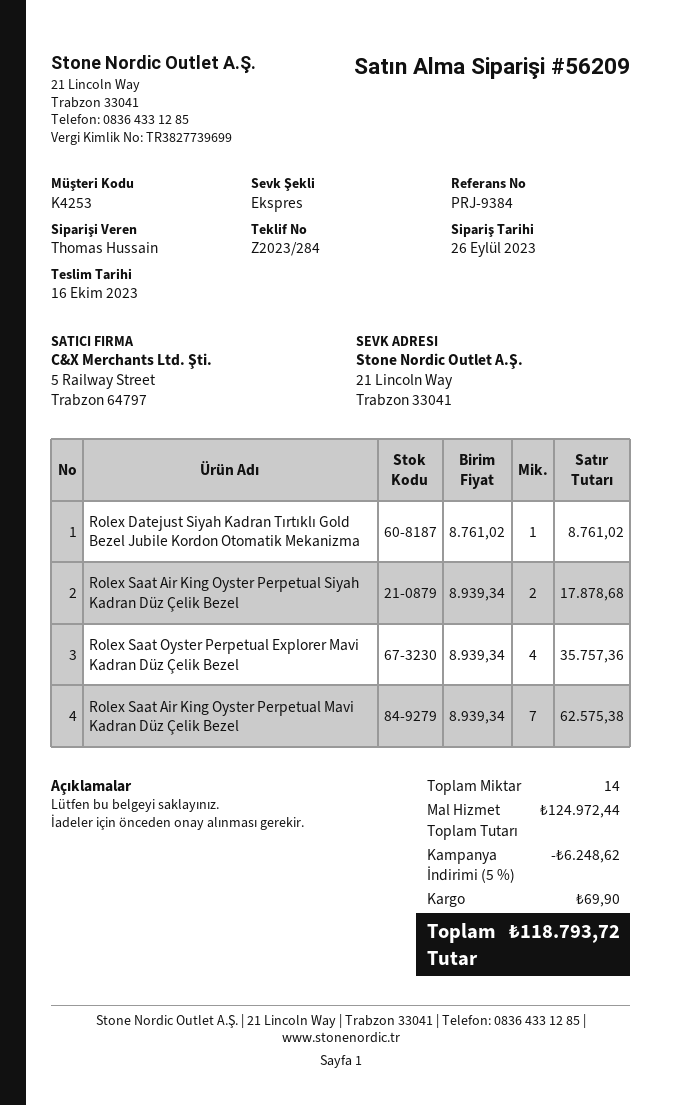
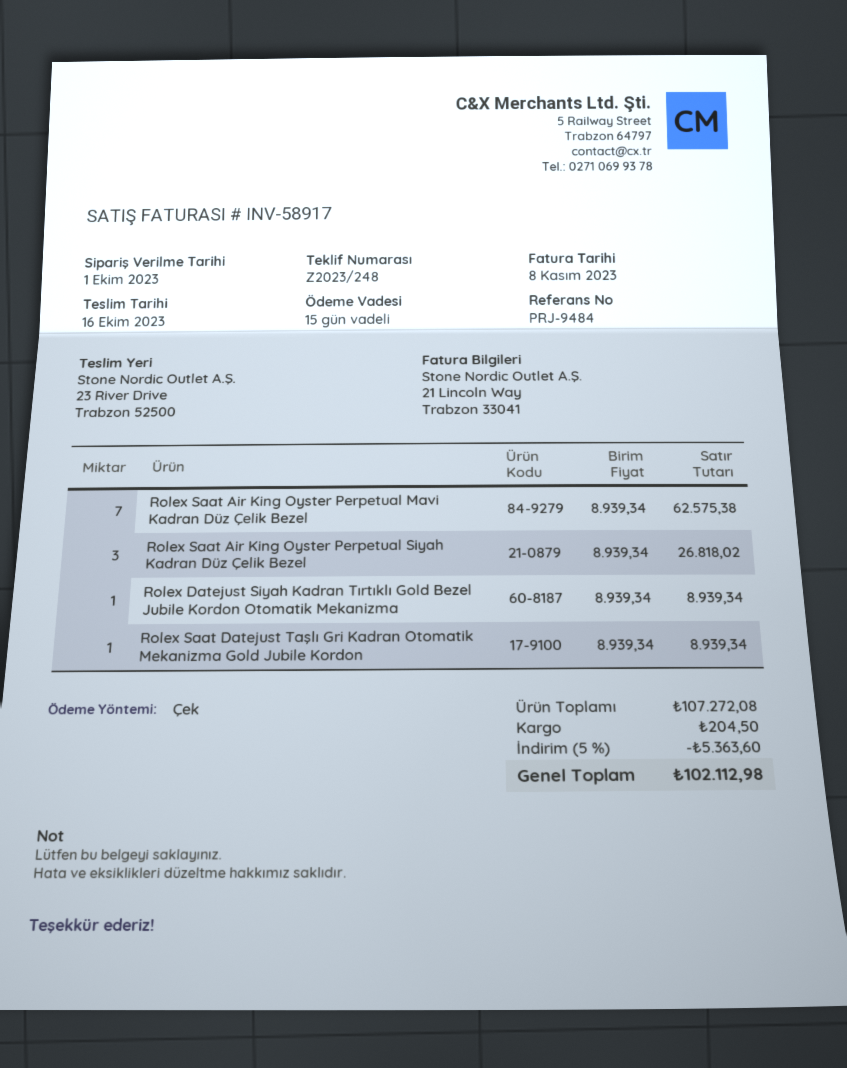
quote number: Z2023/284 -> Z2023/248
order date: 2023-09-26 -> 2023-10-01
reference: PRJ-9384 -> PRJ-9484
ship to: 21 Lincoln Way, Trabzon 33041 -> 23 River Drive, Trabzon 52500
Rolex Datejust Siyah Kadran Tırtıklı Gold Bezel Jubile Kordon Otomatik Mekanizma: 1 x 8761.02 = 8761.02 -> 1 x 8939.34 = 8939.34
Rolex Saat Air King Oyster Perpetual Siyah Kadran Düz Çelik Bezel: 2 x 8939.34 = 17878.68 -> 3 x 8939.34 = 26818.02
Rolex Saat Oyster Perpetual Explorer Mavi Kadran Düz Çelik Bezel: 4 x 8939.34 = 35757.36 -> none
Rolex Saat Datejust Taşlı Gri Kadran Otomatik Mekanizma Gold Jubile Kordon: none -> 1 x 8939.34 = 8939.34
subtotal: 124972.44 -> 107272.08
discount: 5% = 6248.62 -> 5% = 5363.60
shipping: 69.90 -> 204.50
total: 118793.72 -> 102112.98

